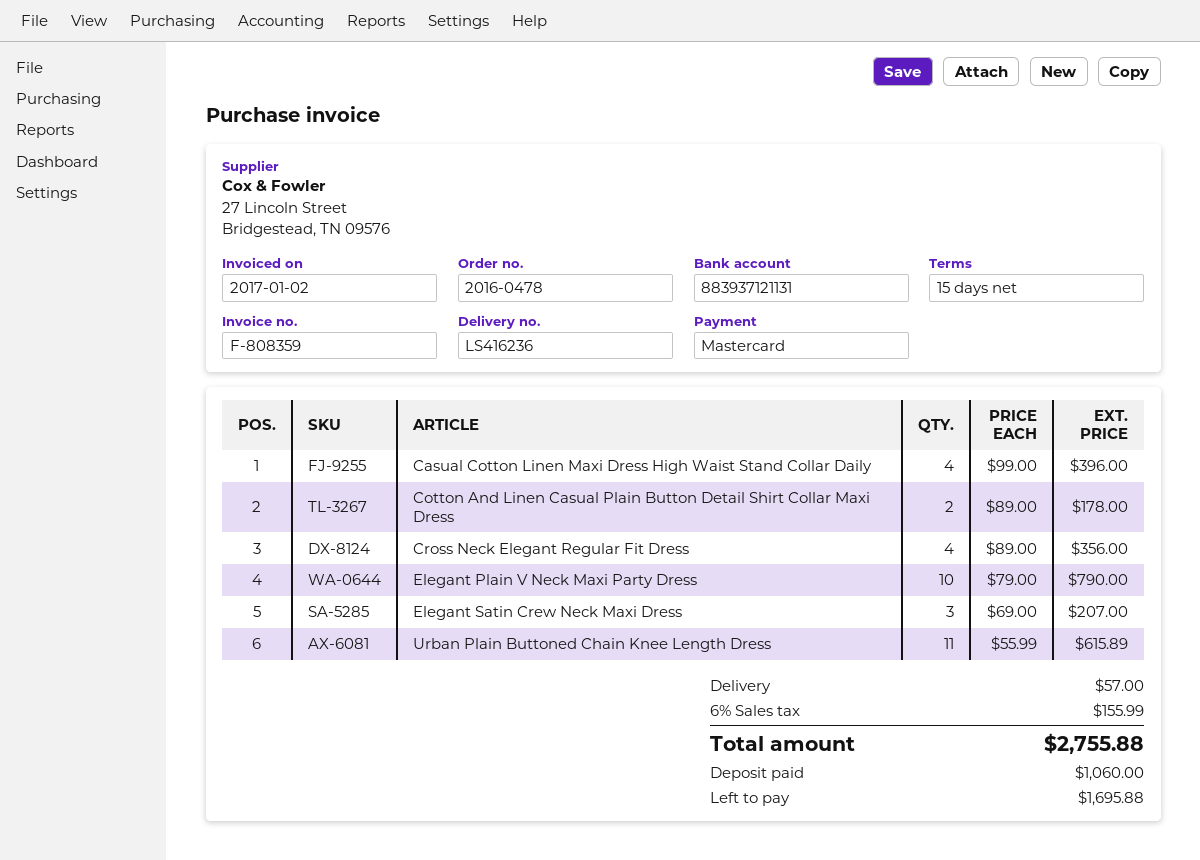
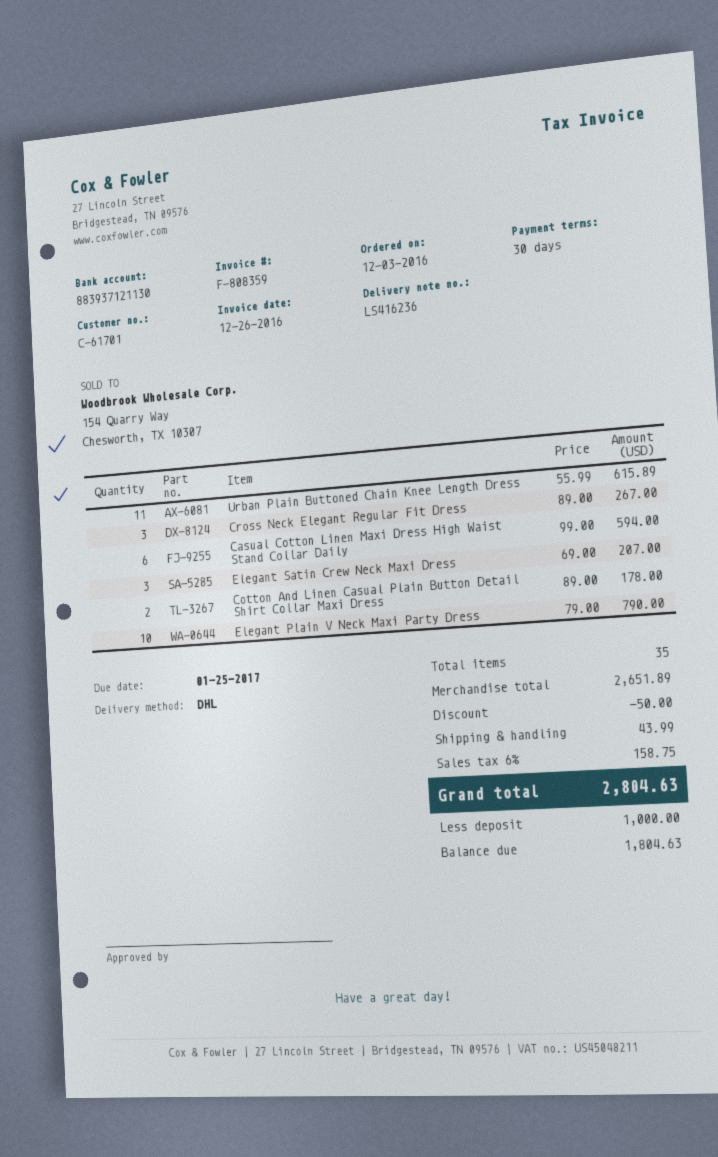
invoice date: 2017-01-02 -> 2016-12-26
payment terms: 15 days -> 30 days
bank account: 883937121131 -> 883937121130
Casual Cotton Linen Maxi Dress High Waist Stand Collar Daily: 4 x 99.00 = 396.00 -> 6 x 99.00 = 594.00
Cross Neck Elegant Regular Fit Dress: 4 x 89.00 = 356.00 -> 3 x 89.00 = 267.00
discount: none -> 50.00
shipping: 57.00 -> 43.99
tax: 6% = 155.99 -> 6% = 158.75
total: 2755.88 -> 2804.63
deposit: 1060.00 -> 1000.00
balance: 1695.88 -> 1804.63

